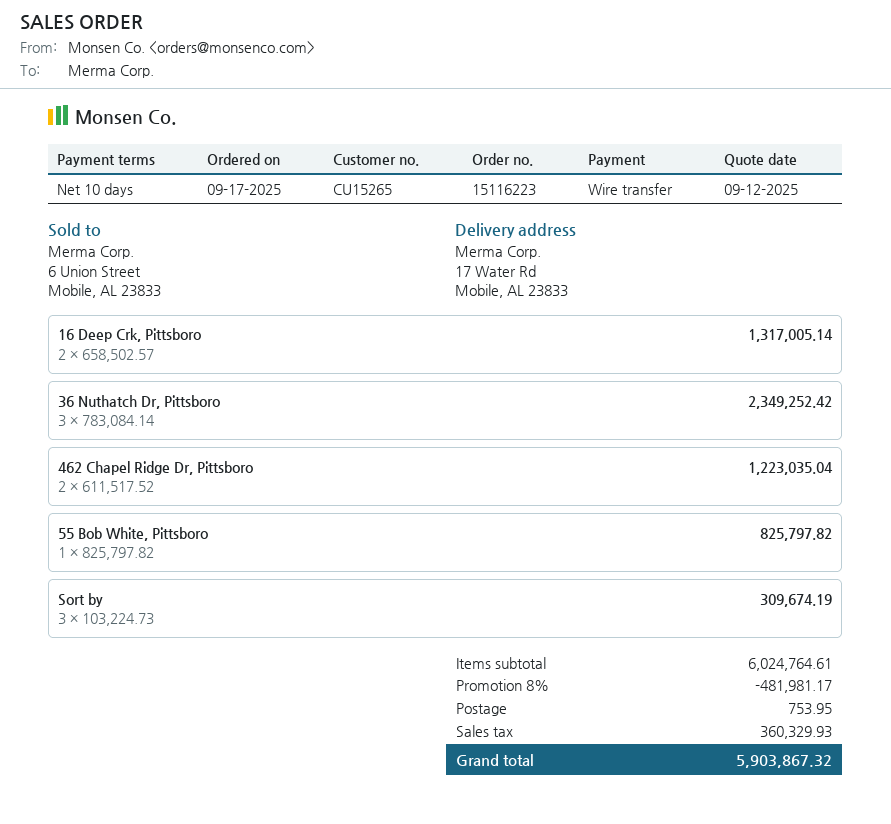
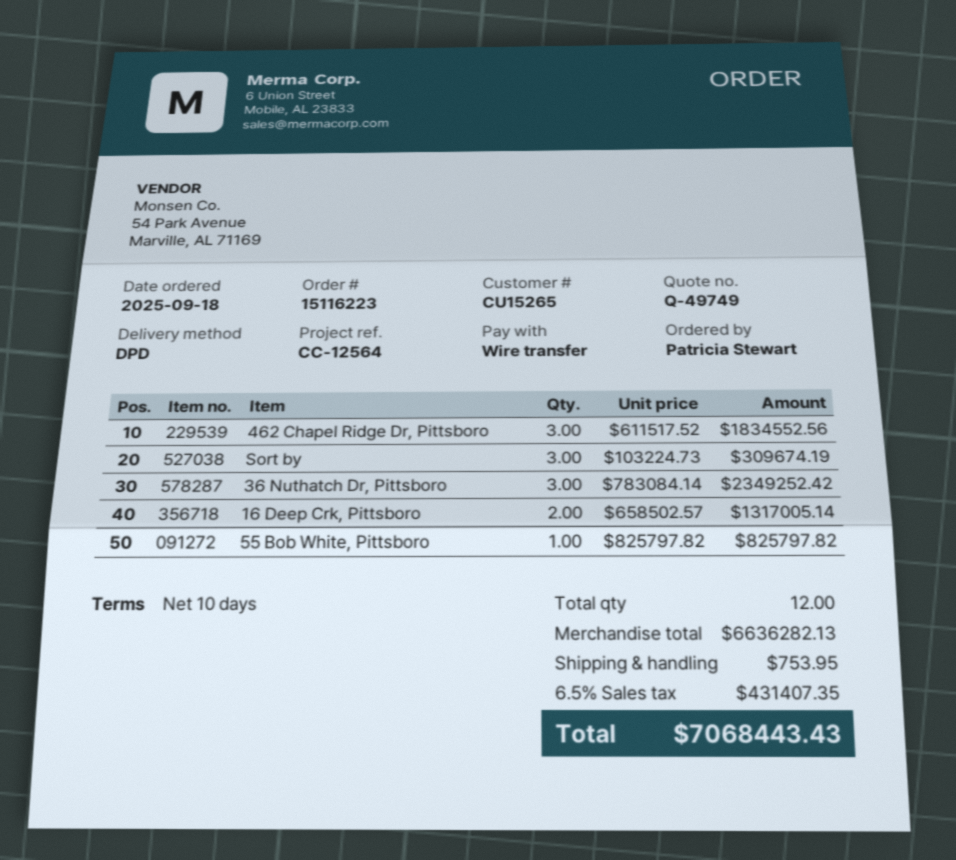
order date: 2025-09-17 -> 2025-09-18
462 Chapel Ridge Dr, Pittsboro: 2 x 611517.52 = 1223035.04 -> 3 x 611517.52 = 1834552.56
subtotal: 6024764.61 -> 6636282.13
discount: 8% = 481981.17 -> none
tax: 360329.93 -> 431407.35
total: 5903867.32 -> 7068443.43

